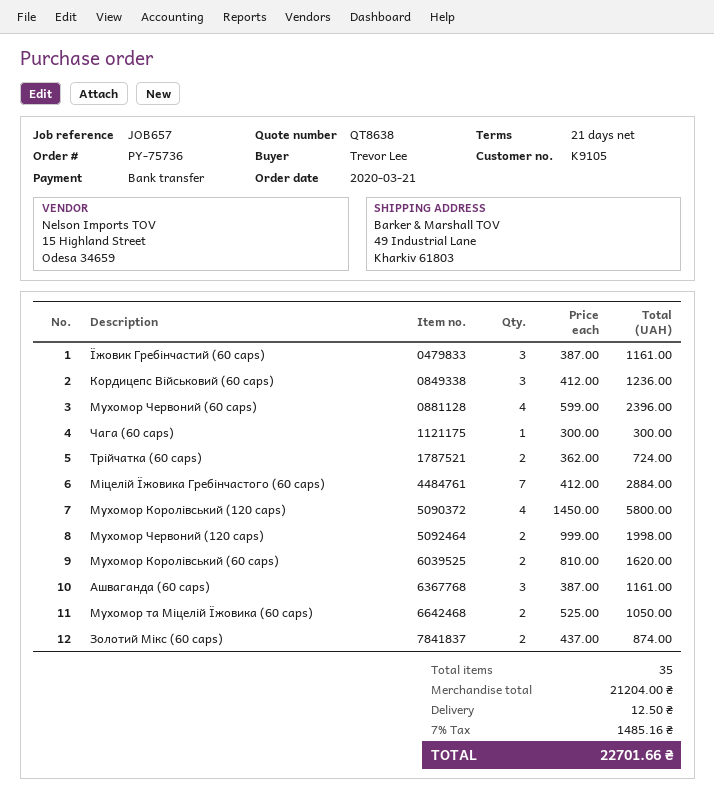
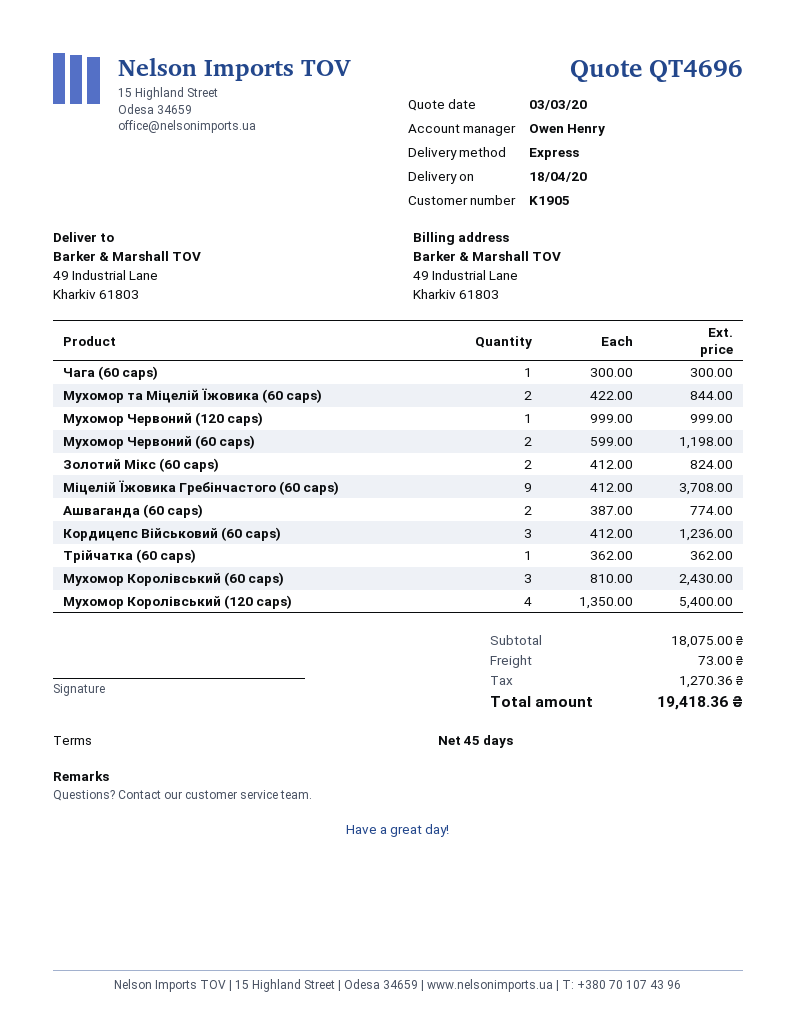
quote number: QT8638 -> QT4696
payment terms: 21 days -> 45 days
customer number: K9105 -> K1905
Їжовик Гребінчастий (60 caps): 3 x 387.00 = 1161.00 -> none
Мухомор Червоний (60 caps): 4 x 599.00 = 2396.00 -> 2 x 599.00 = 1198.00
Трійчатка (60 caps): 2 x 362.00 = 724.00 -> 1 x 362.00 = 362.00
Міцелій Їжовика Гребінчастого (60 caps): 7 x 412.00 = 2884.00 -> 9 x 412.00 = 3708.00
Мухомор Королівський (120 caps): 4 x 1450.00 = 5800.00 -> 4 x 1350.00 = 5400.00
Мухомор Червоний (120 caps): 2 x 999.00 = 1998.00 -> 1 x 999.00 = 999.00
Мухомор Королівський (60 caps): 2 x 810.00 = 1620.00 -> 3 x 810.00 = 2430.00
Ашваганда (60 caps): 3 x 387.00 = 1161.00 -> 2 x 387.00 = 774.00
Мухомор та Міцелій Їжовика (60 caps): 2 x 525.00 = 1050.00 -> 2 x 422.00 = 844.00
Золотий Мікс (60 caps): 2 x 437.00 = 874.00 -> 2 x 412.00 = 824.00
subtotal: 21204.00 -> 18075.00
shipping: 12.50 -> 73.00
tax: 1485.16 -> 1270.36
total: 22701.66 -> 19418.36

